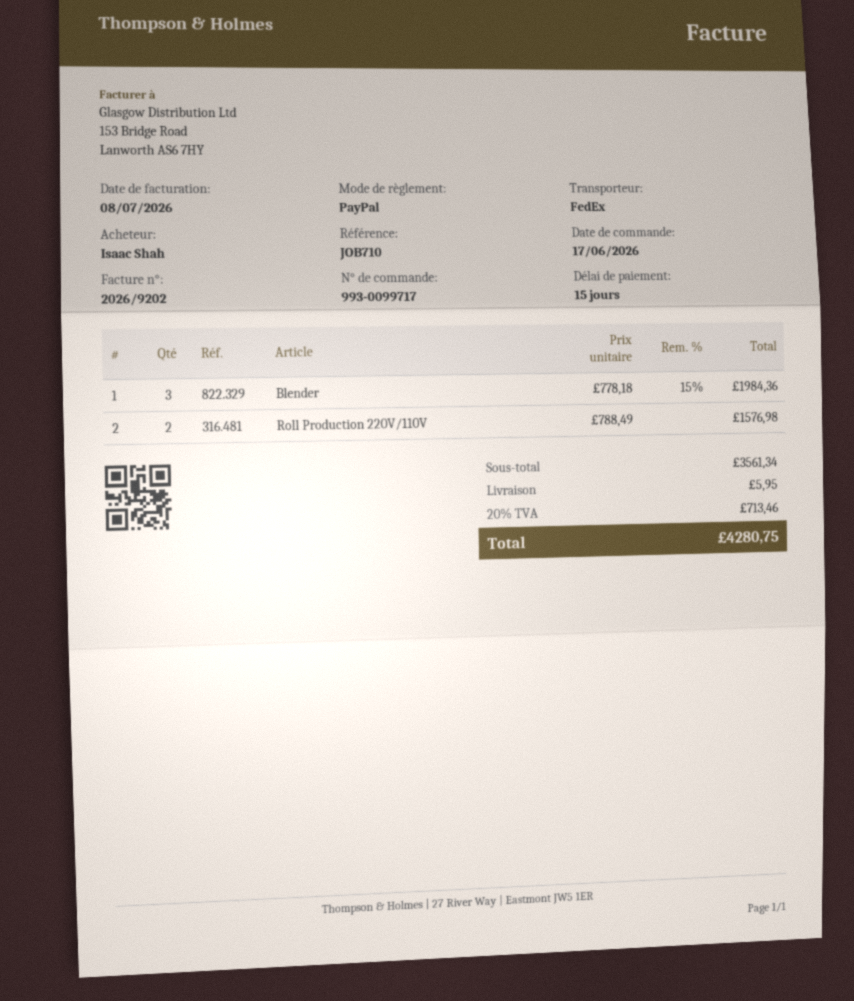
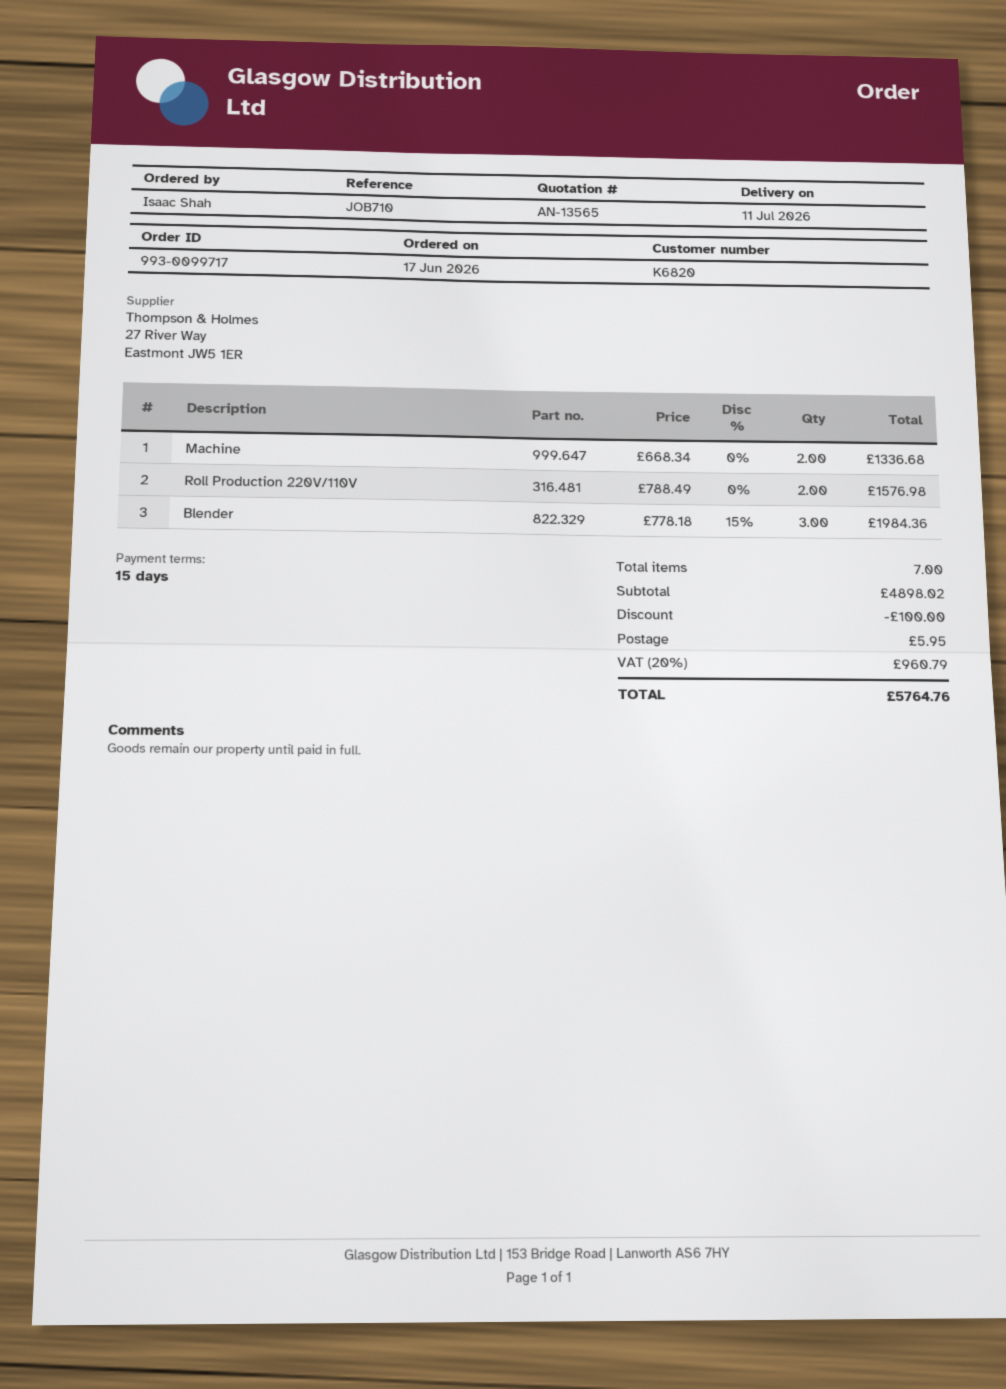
Machine: none -> 2 x 668.34 = 1336.68
subtotal: 3561.34 -> 4898.02
discount: none -> 100.00
tax: 20% = 713.46 -> 20% = 960.79
total: 4280.75 -> 5764.76

